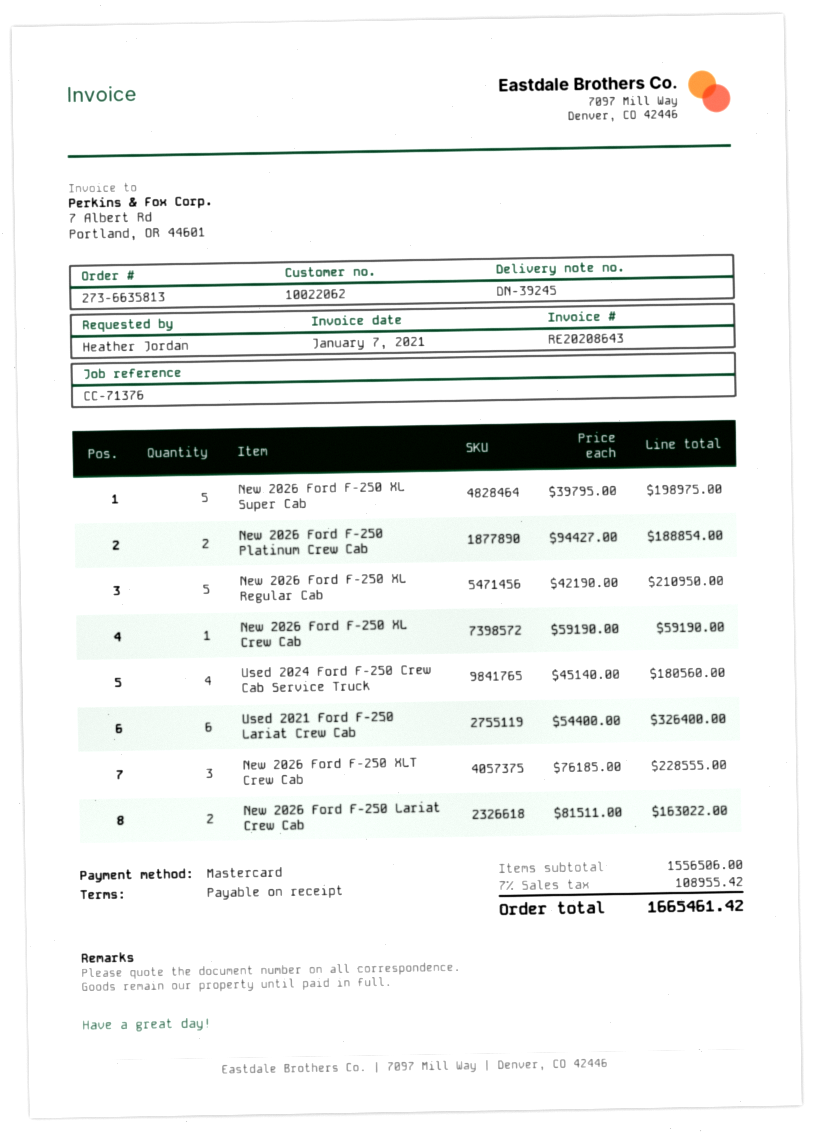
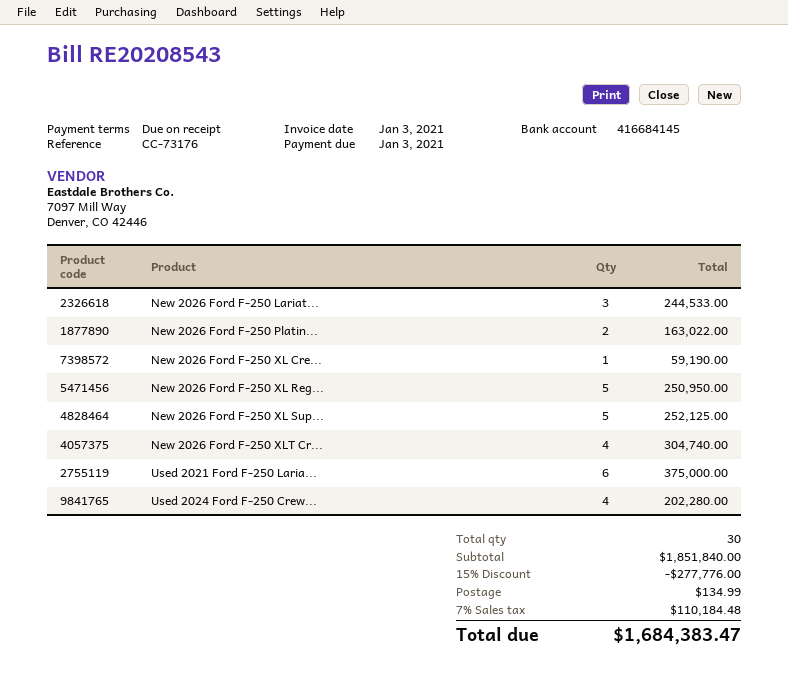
invoice number: RE20208643 -> RE20208543
invoice date: 2021-01-07 -> 2021-01-03
reference: CC-71376 -> CC-73176
New 2026 Ford F-250 XL Super Cab: 5 for 198975.00 -> 5 for 252125.00
New 2026 Ford F-250 Platinum Crew Cab: 2 for 188854.00 -> 2 for 163022.00
New 2026 Ford F-250 XL Regular Cab: 5 for 210950.00 -> 5 for 250950.00
Used 2024 Ford F-250 Crew Cab Service Truck: 4 for 180560.00 -> 4 for 202280.00
Used 2021 Ford F-250 Lariat Crew Cab: 6 for 326400.00 -> 6 for 375000.00
New 2026 Ford F-250 XLT Crew Cab: 3 for 228555.00 -> 4 for 304740.00
New 2026 Ford F-250 Lariat Crew Cab: 2 for 163022.00 -> 3 for 244533.00
subtotal: 1556506.00 -> 1851840.00
discount: none -> 15% = 277776.00
shipping: none -> 134.99
tax: 7% = 108955.42 -> 7% = 110184.48
total: 1665461.42 -> 1684383.47

